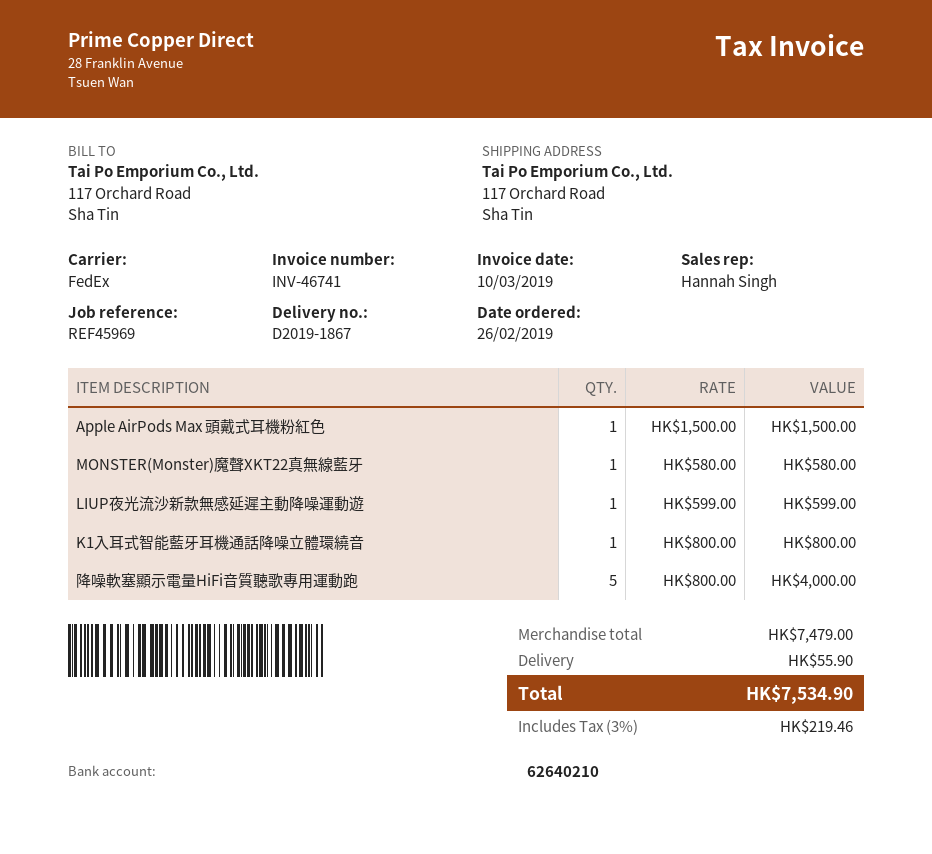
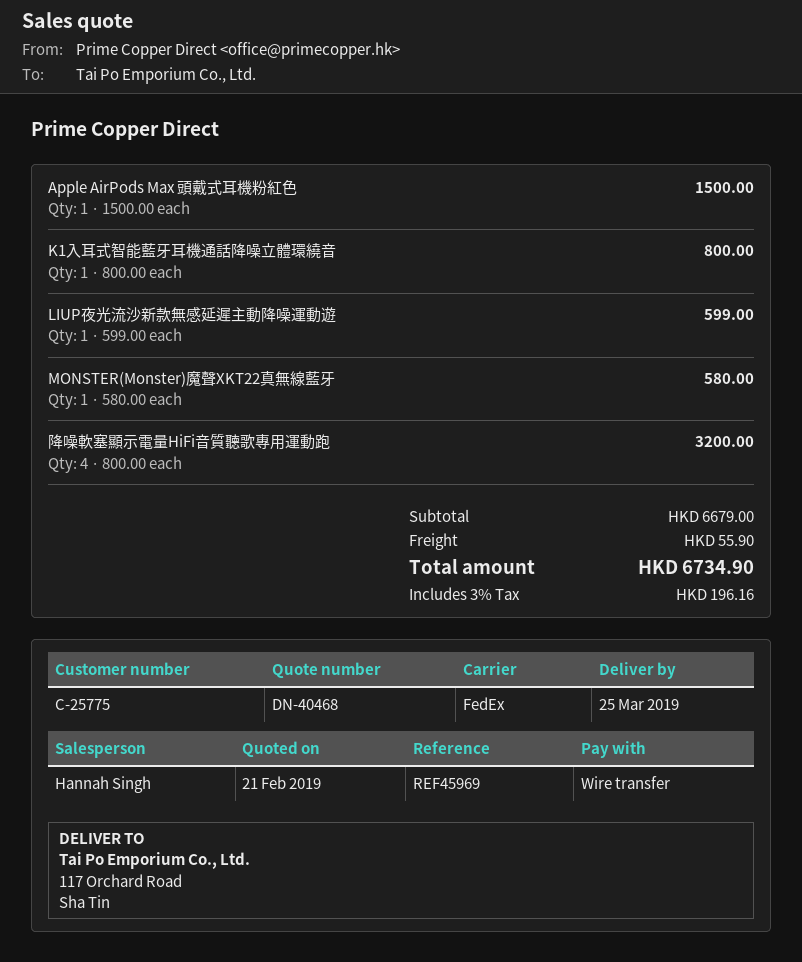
降噪軟塞顯示電量HiFi音質聽歌專用運動跑: 5 x 800.00 = 4000.00 -> 4 x 800.00 = 3200.00
subtotal: 7479.00 -> 6679.00
tax: 3% = 219.46 -> 3% = 196.16
total: 7534.90 -> 6734.90

